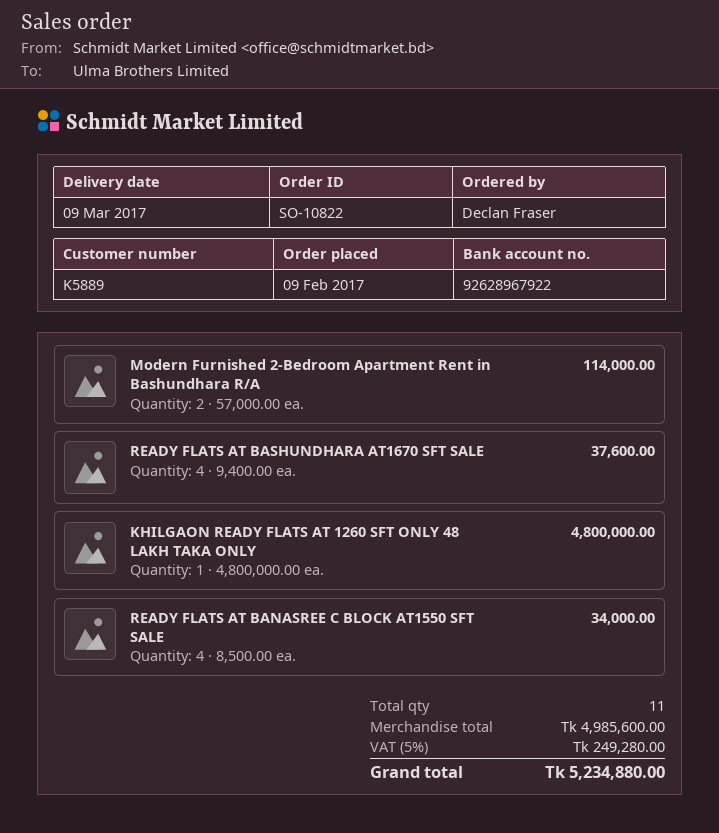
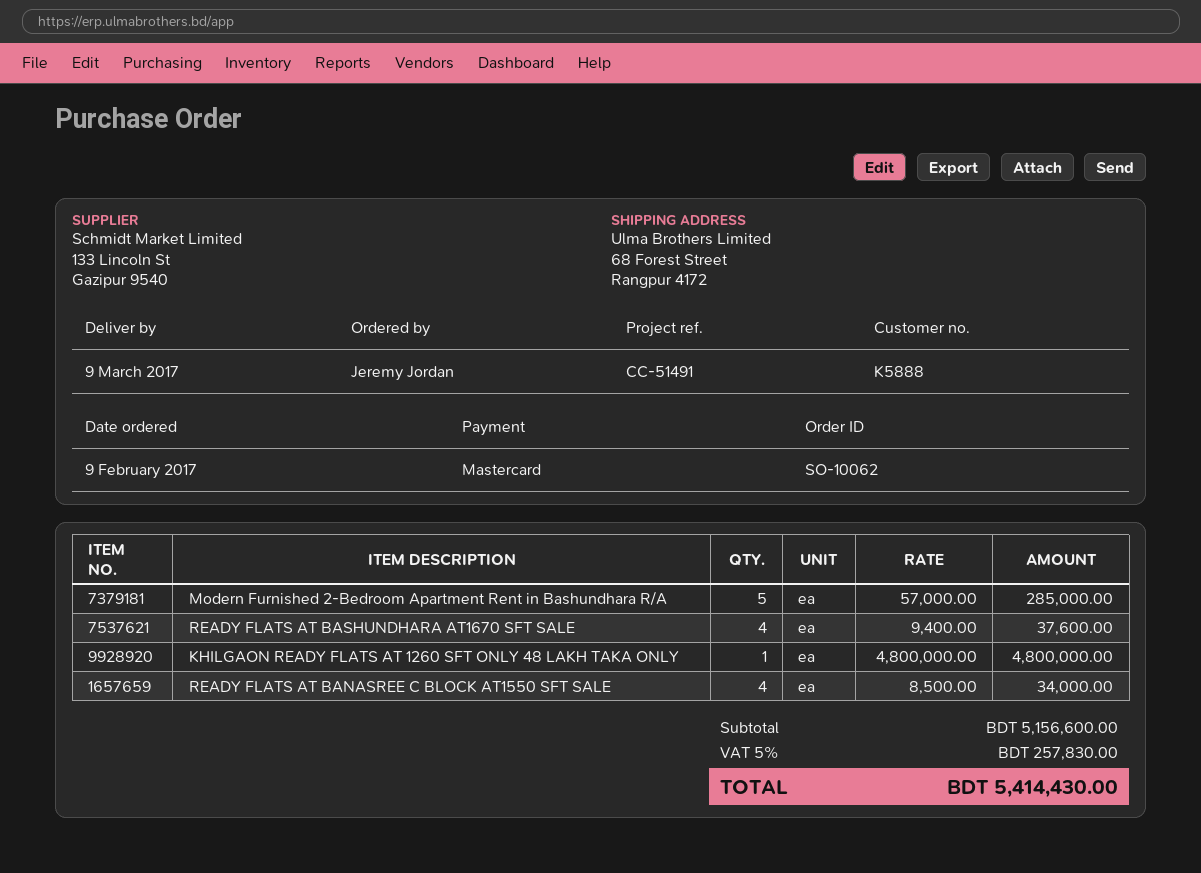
order number: SO-10822 -> SO-10062
customer number: K5889 -> K5888
ordered by: Declan Fraser -> Jeremy Jordan
Modern Furnished 2-Bedroom Apartment Rent in Bashundhara R/A: 2 x 57000.00 = 114000.00 -> 5 x 57000.00 = 285000.00
subtotal: 4985600.00 -> 5156600.00
tax: 5% = 249280.00 -> 5% = 257830.00
total: 5234880.00 -> 5414430.00

